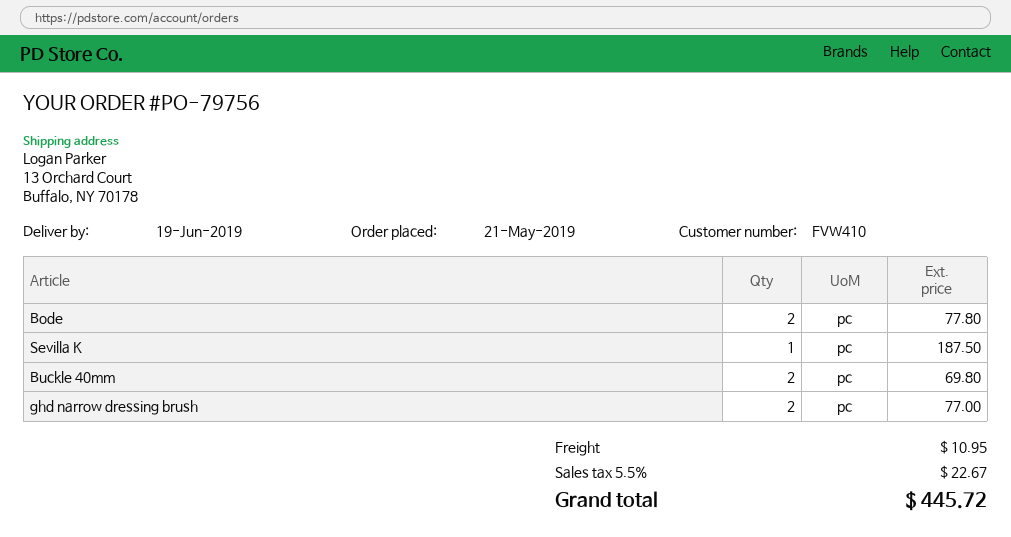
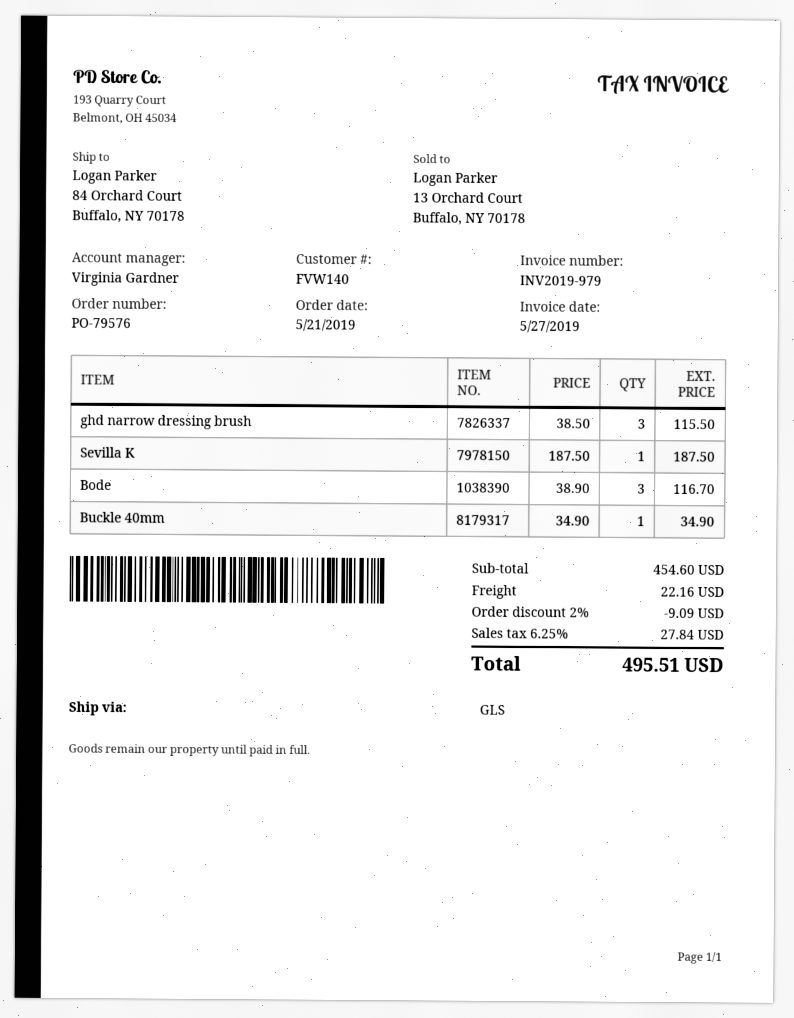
order number: PO-79756 -> PO-79576
customer number: FVW410 -> FVW140
ship to: 13 Orchard Court, Buffalo, NY 70178 -> 84 Orchard Court, Buffalo, NY 70178
Bode: 2 for 77.80 -> 3 for 116.70
Buckle 40mm: 2 for 69.80 -> 1 for 34.90
ghd narrow dressing brush: 2 for 77.00 -> 3 for 115.50
discount: none -> 2% = 9.09
shipping: 10.95 -> 22.16
tax: 5.5% = 22.67 -> 6.25% = 27.84
total: 445.72 -> 495.51

